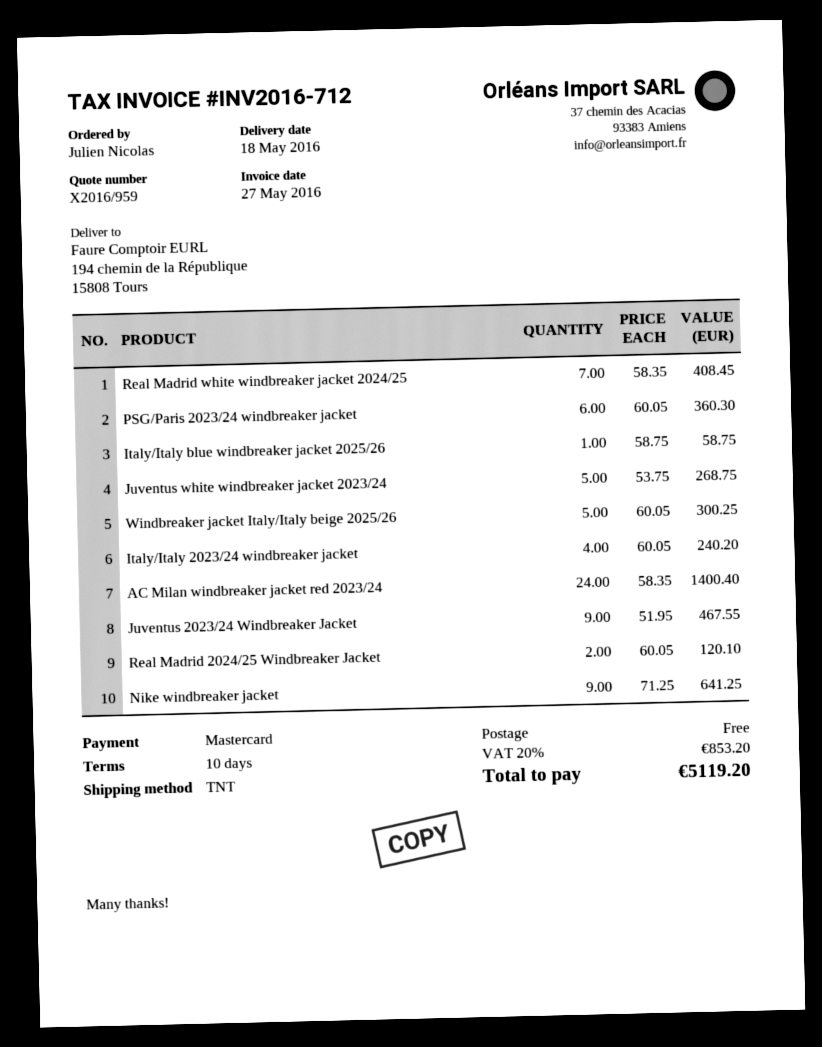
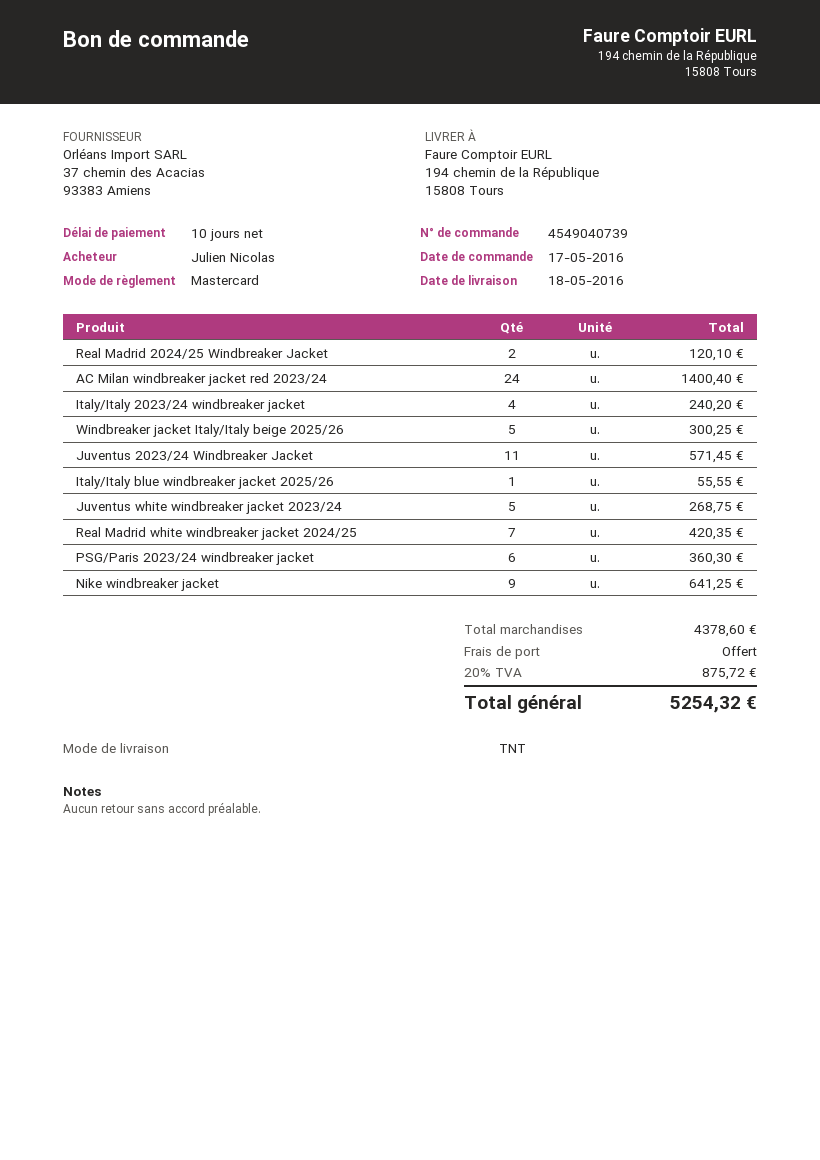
Real Madrid white windbreaker jacket 2024/25: 7 for 408.45 -> 7 for 420.35
Italy/Italy blue windbreaker jacket 2025/26: 1 for 58.75 -> 1 for 55.55
Juventus 2023/24 Windbreaker Jacket: 9 for 467.55 -> 11 for 571.45
tax: 20% = 853.20 -> 20% = 875.72
total: 5119.20 -> 5254.32

